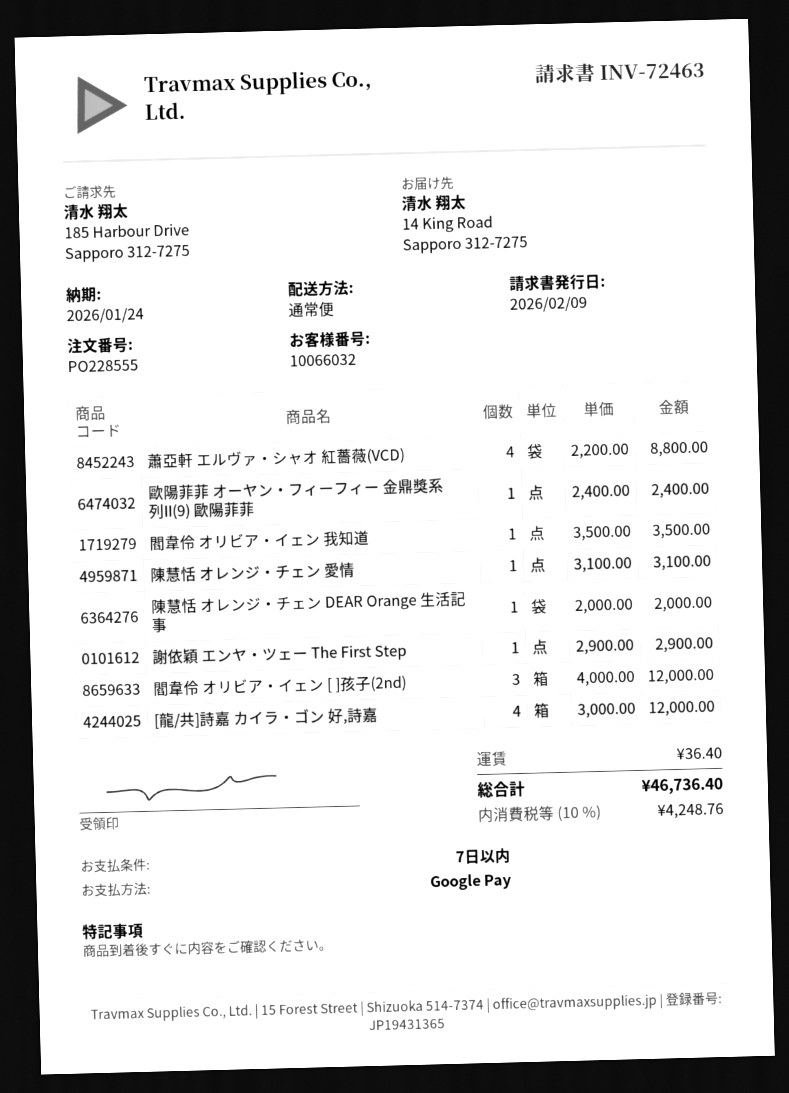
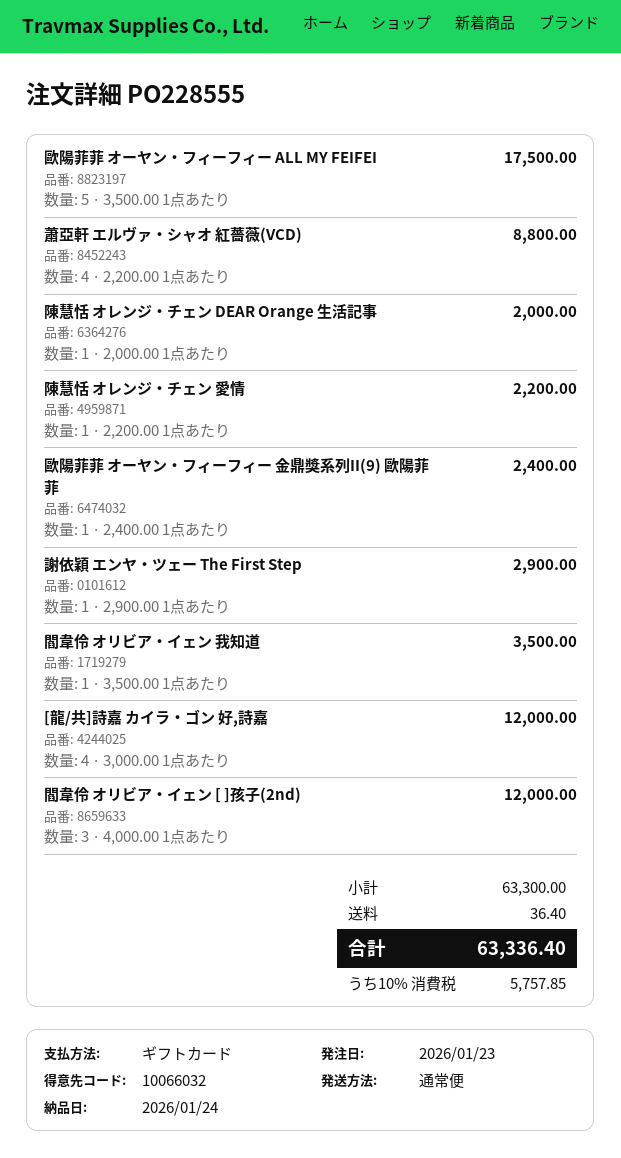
payment method: Google Pay -> gift card
陳慧恬 オレンジ・チェン 愛情: 1 x 3100.00 = 3100.00 -> 1 x 2200.00 = 2200.00
歐陽菲菲 オーヤン・フィーフィー ALL MY FEIFEI: none -> 5 x 3500.00 = 17500.00
tax: 10% = 4248.76 -> 10% = 5757.85
total: 46736.40 -> 63336.40

